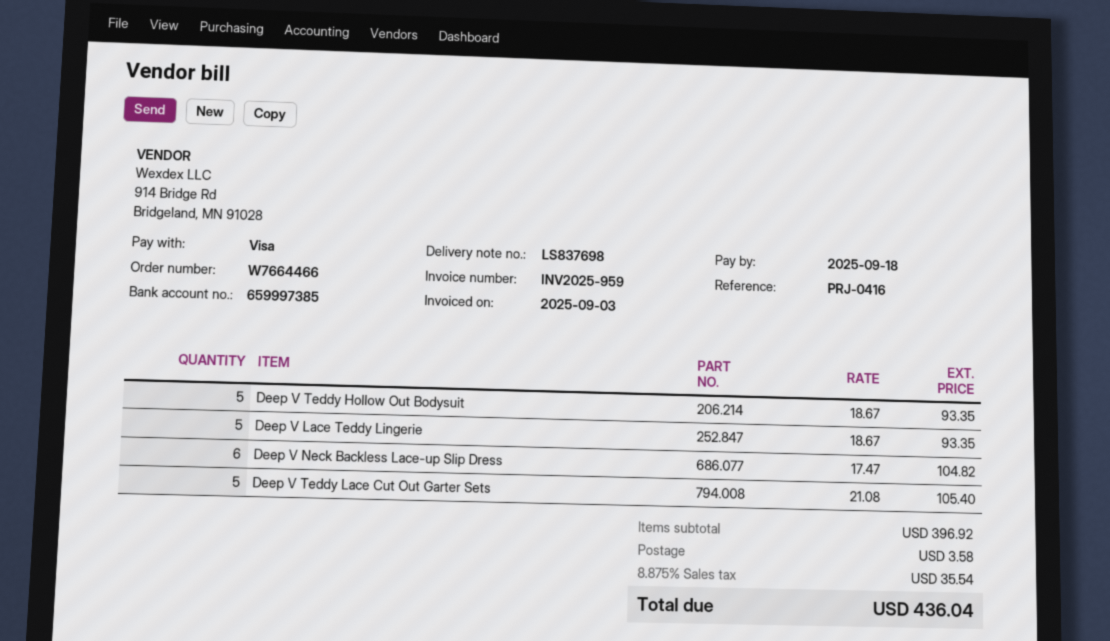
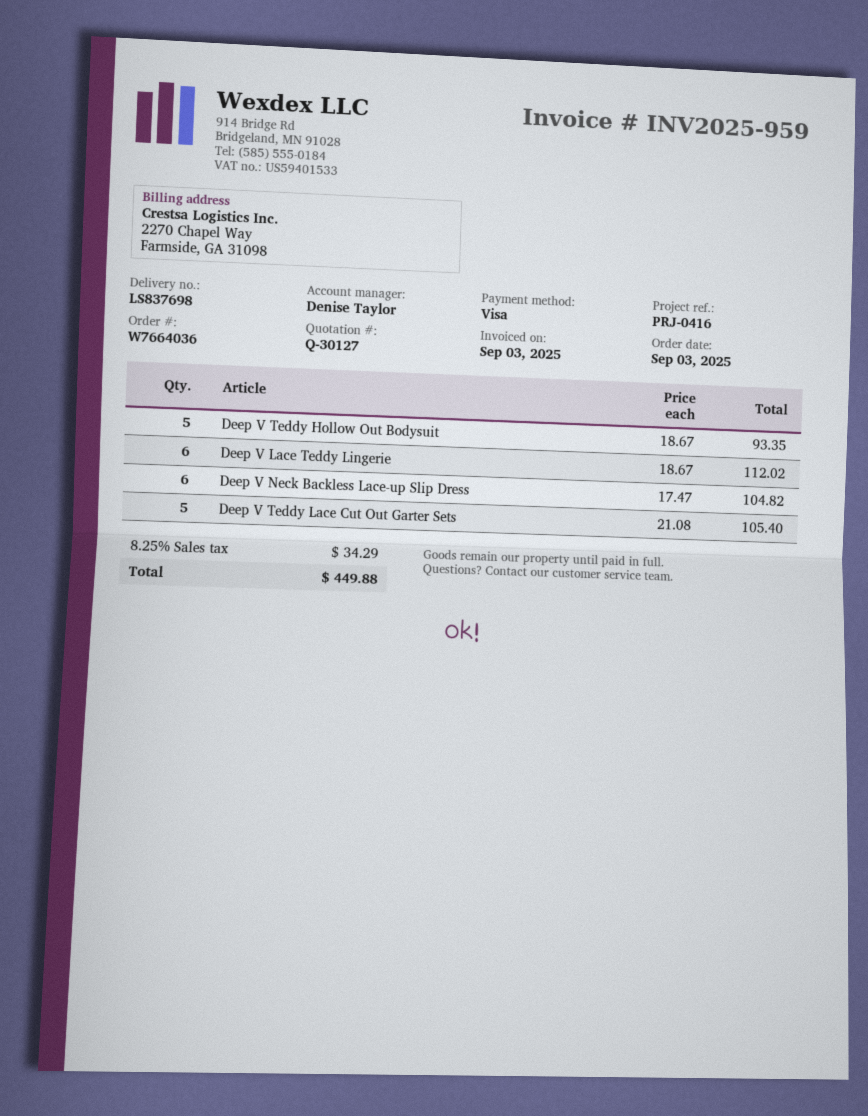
order number: W7664466 -> W7664036
Deep V Lace Teddy Lingerie: 5 x 18.67 = 93.35 -> 6 x 18.67 = 112.02
shipping: 3.58 -> none
tax: 8.875% = 35.54 -> 8.25% = 34.29
total: 436.04 -> 449.88

